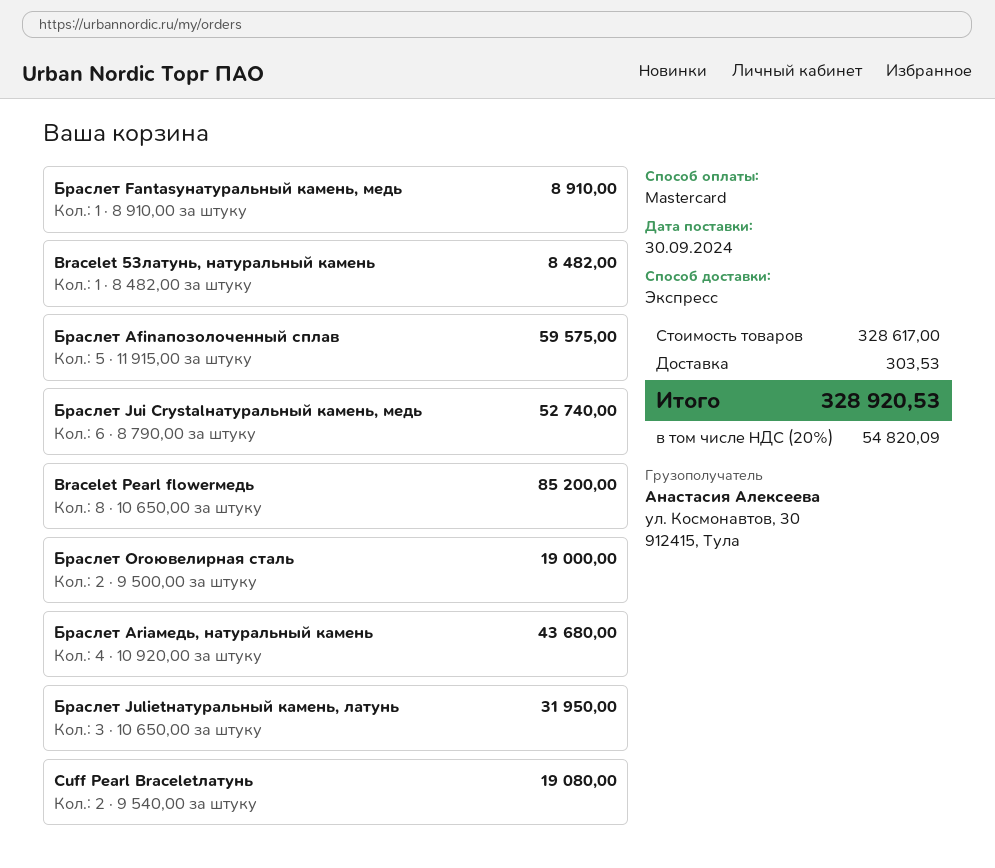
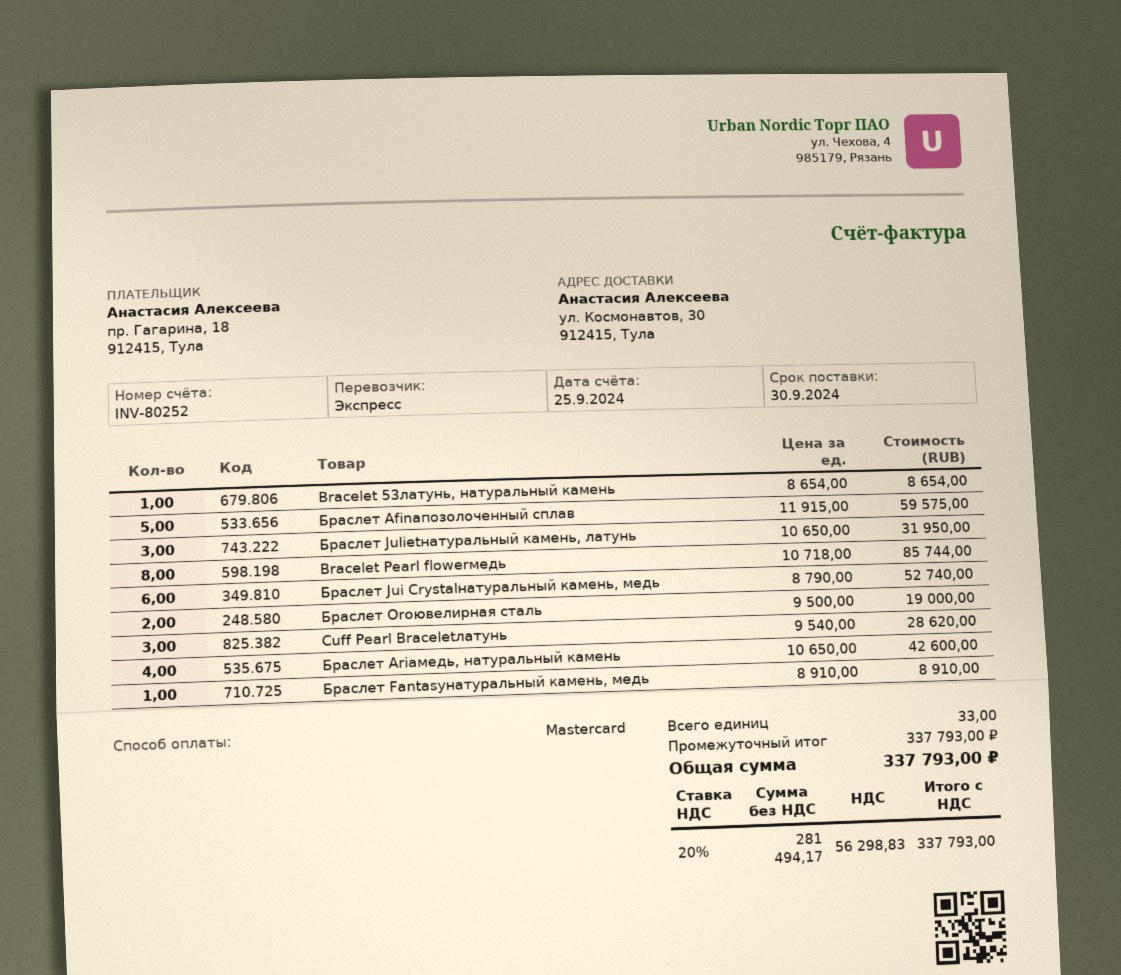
Bracelet 53латунь, натуральный камень: 1 x 8482.00 = 8482.00 -> 1 x 8654.00 = 8654.00
Bracelet Pearl flowerмедь: 8 x 10650.00 = 85200.00 -> 8 x 10718.00 = 85744.00
Браслет Ariaмедь, натуральный камень: 4 x 10920.00 = 43680.00 -> 4 x 10650.00 = 42600.00
Cuff Pearl Braceletлатунь: 2 x 9540.00 = 19080.00 -> 3 x 9540.00 = 28620.00
subtotal: 328617.00 -> 337793.00
shipping: 303.53 -> none
tax: 20% = 54820.09 -> 20% = 56298.83
total: 328920.53 -> 337793.00

